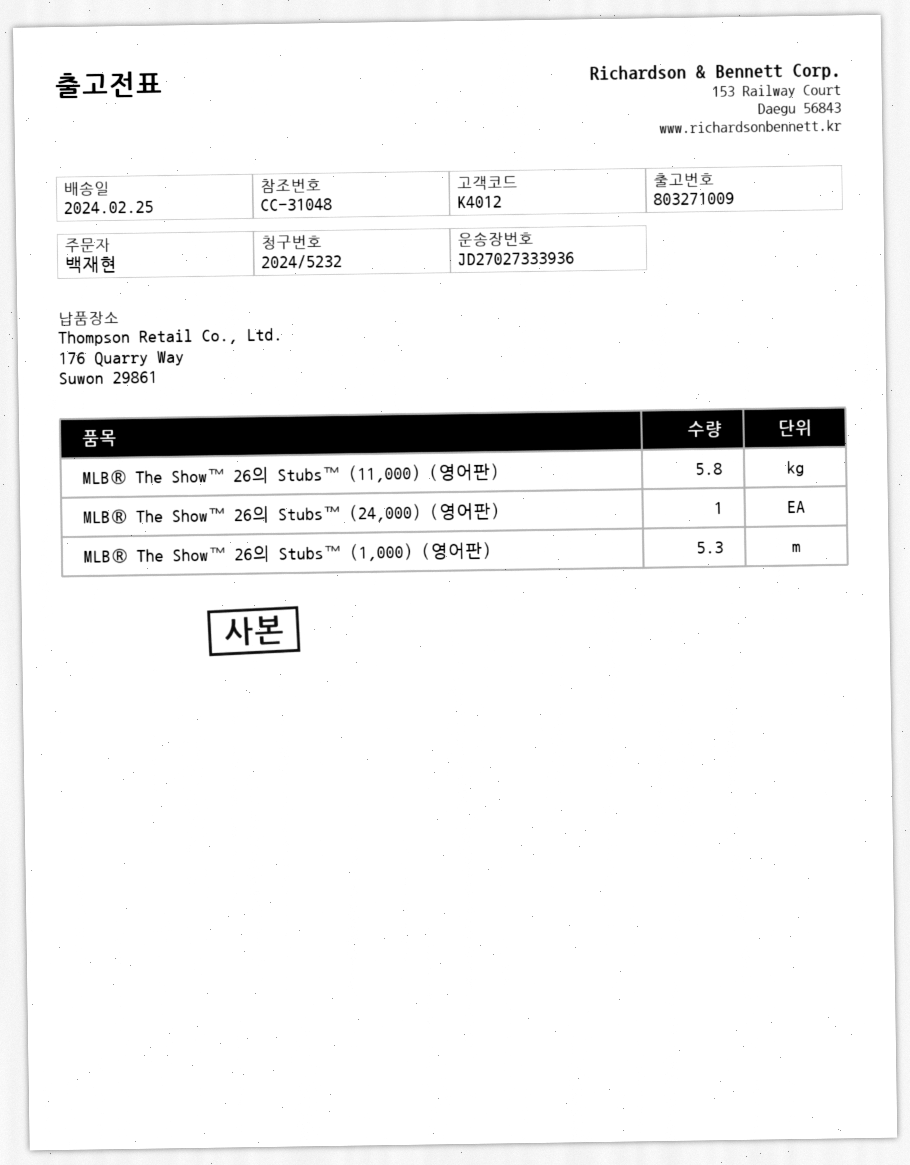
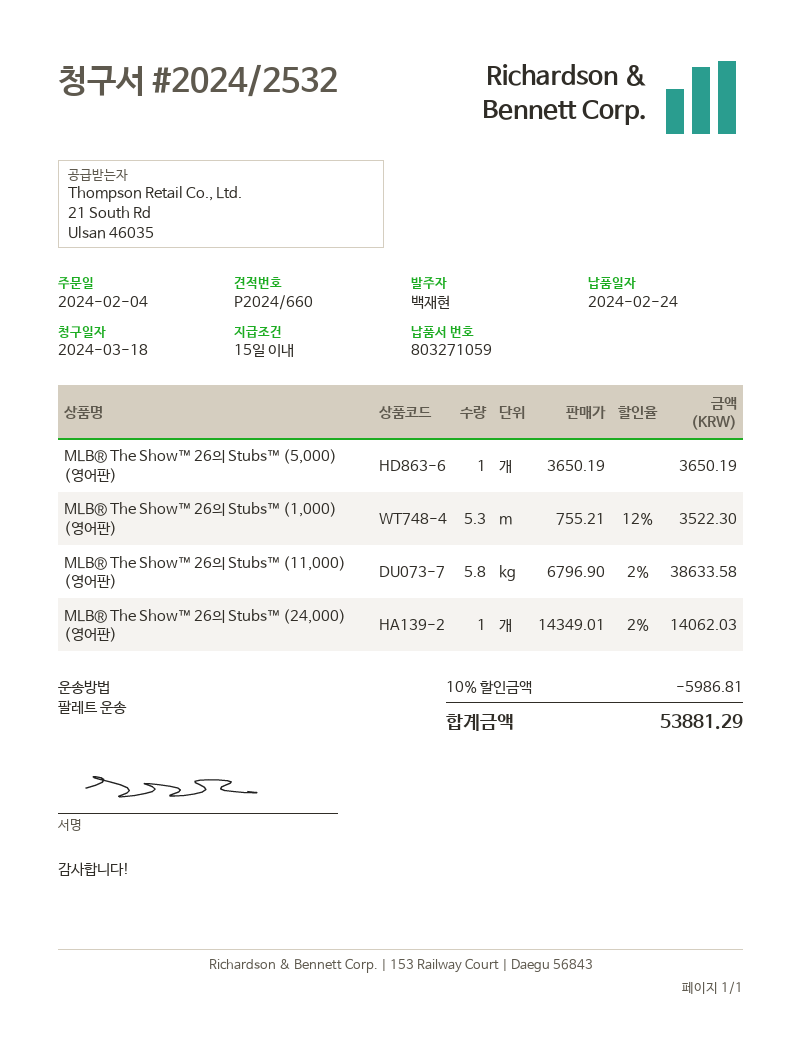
delivery note number: 803271009 -> 803271059
delivery date: 2024-02-25 -> 2024-02-24
invoice number: 2024/5232 -> 2024/2532
MLB® The Show™ 26의 Stubs™ (5,000) (영어판): none -> 1

